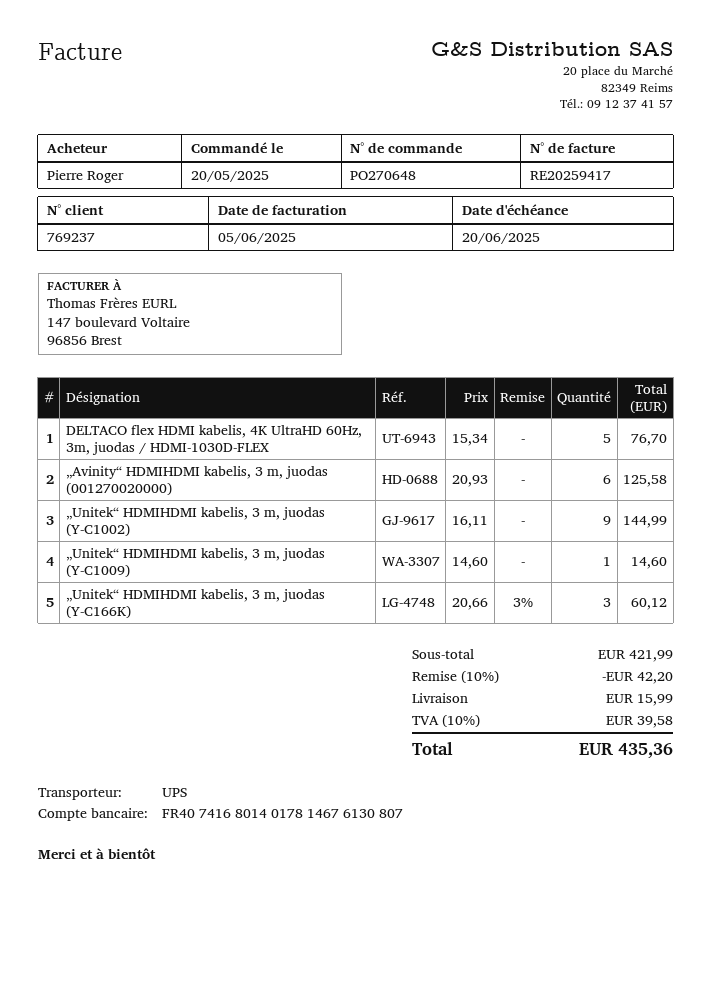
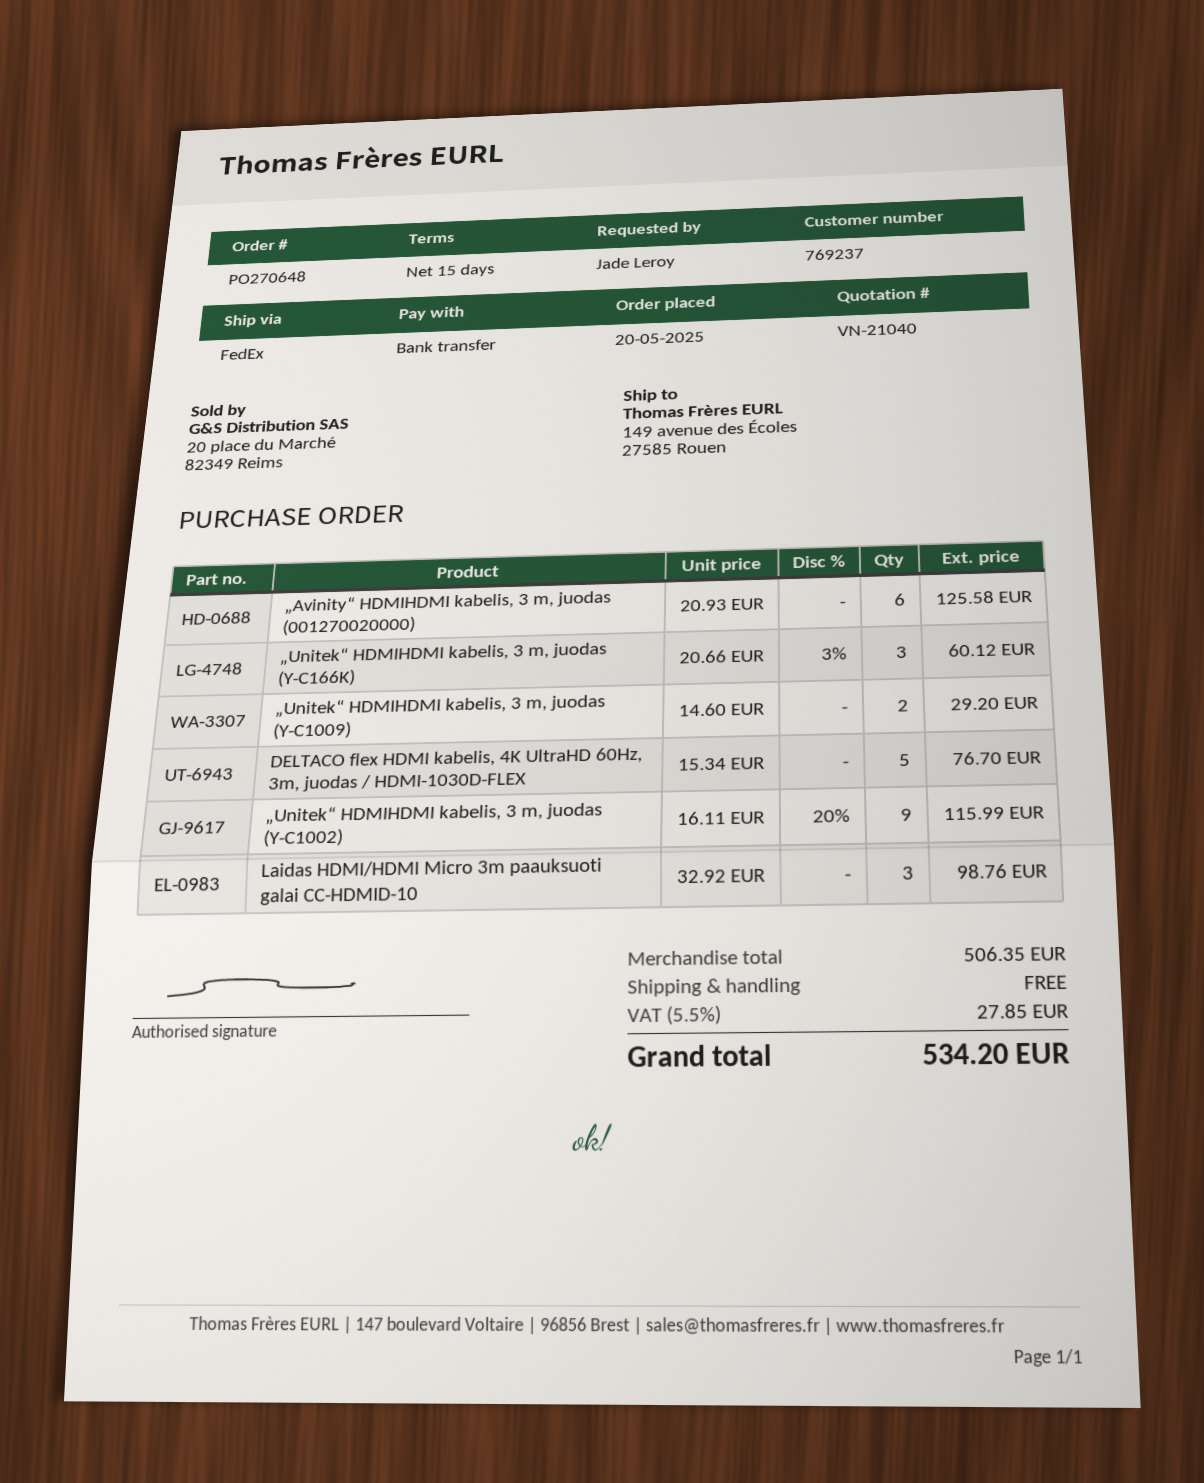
ordered by: Pierre Roger -> Jade Leroy
shipping method: UPS -> FedEx
„Unitek“ HDMIHDMI kabelis, 3 m, juodas (Y-C1002): 9 x 16.11 = 144.99 -> 9 x 16.11 - 20% = 115.99
„Unitek“ HDMIHDMI kabelis, 3 m, juodas (Y-C1009): 1 x 14.60 = 14.60 -> 2 x 14.60 = 29.20
Laidas HDMI/HDMI Micro 3m paauksuoti galai CC-HDMID-10: none -> 3 x 32.92 = 98.76
subtotal: 421.99 -> 506.35
discount: 10% = 42.20 -> none
shipping: 15.99 -> 0.00
tax: 10% = 39.58 -> 5.5% = 27.85
total: 435.36 -> 534.20

